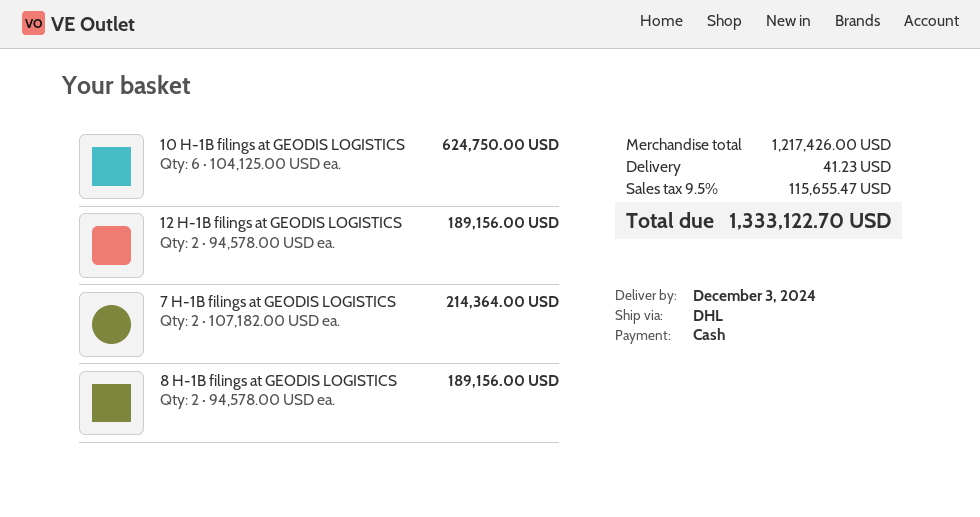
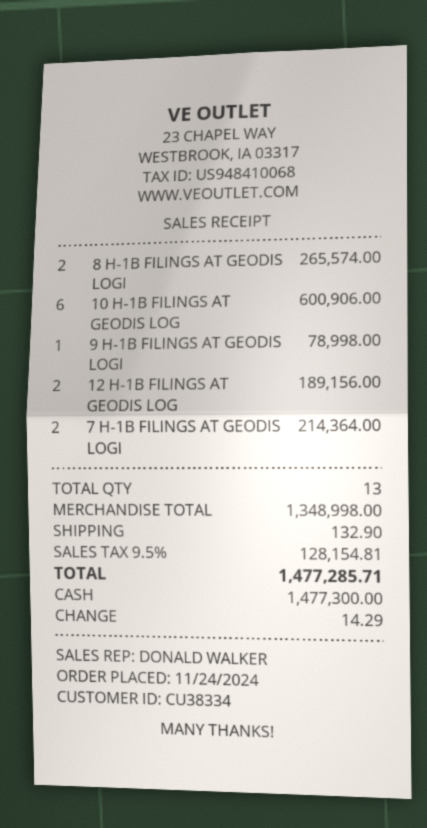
10 H-1B filings at GEODIS LOGISTICS: 6 for 624750.00 -> 6 for 600906.00
8 H-1B filings at GEODIS LOGISTICS: 2 for 189156.00 -> 2 for 265574.00
9 H-1B FILINGS AT GEODIS LOGI: none -> 1 for 78998.00
subtotal: 1217426.00 -> 1348998.00
shipping: 41.23 -> 132.90
tax: 9.5% = 115655.47 -> 9.5% = 128154.81
total: 1333122.70 -> 1477285.71

